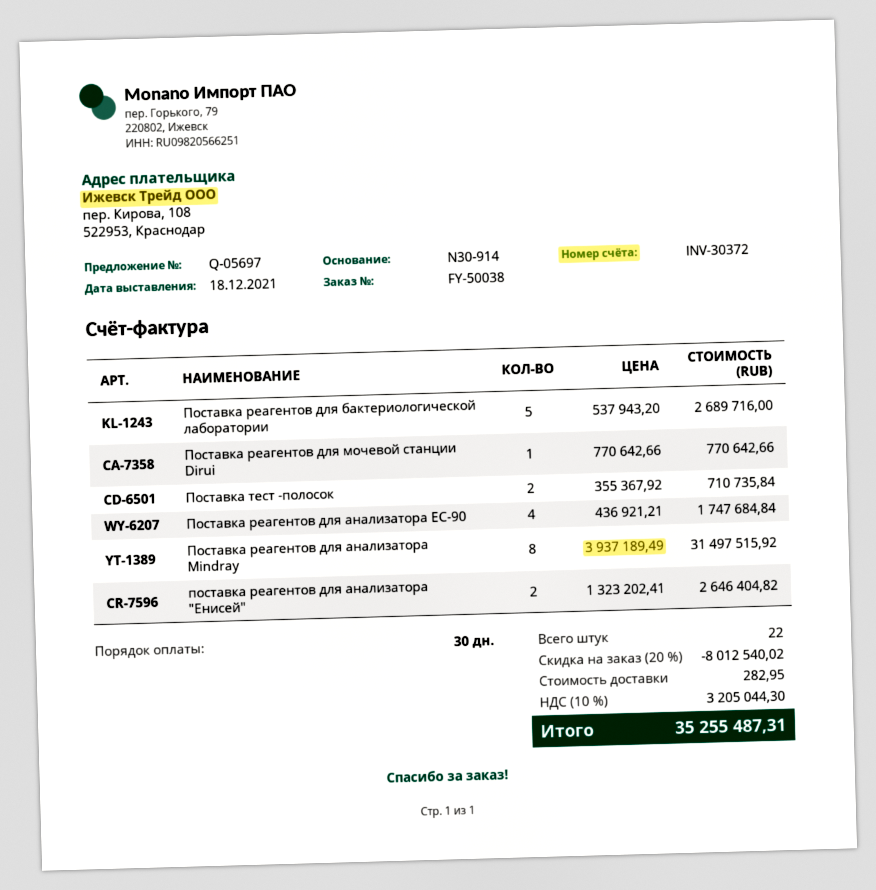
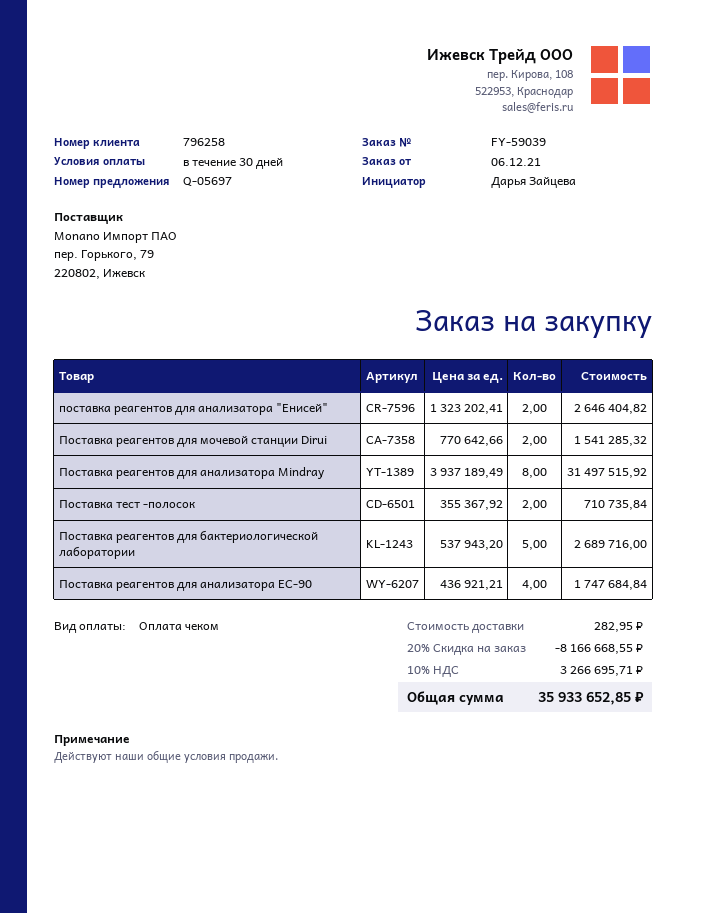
order number: FY-50038 -> FY-59039
Поставка реагентов для мочевой станции Dirui: 1 x 770642.66 = 770642.66 -> 2 x 770642.66 = 1541285.32
discount: 20% = 8012540.02 -> 20% = 8166668.55
tax: 10% = 3205044.30 -> 10% = 3266695.71
total: 35255487.31 -> 35933652.85

